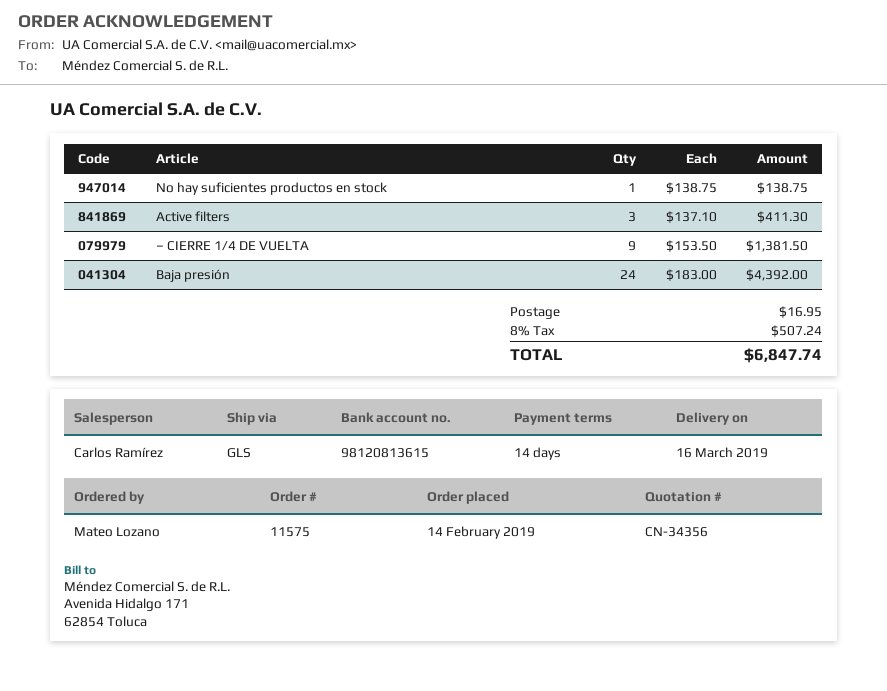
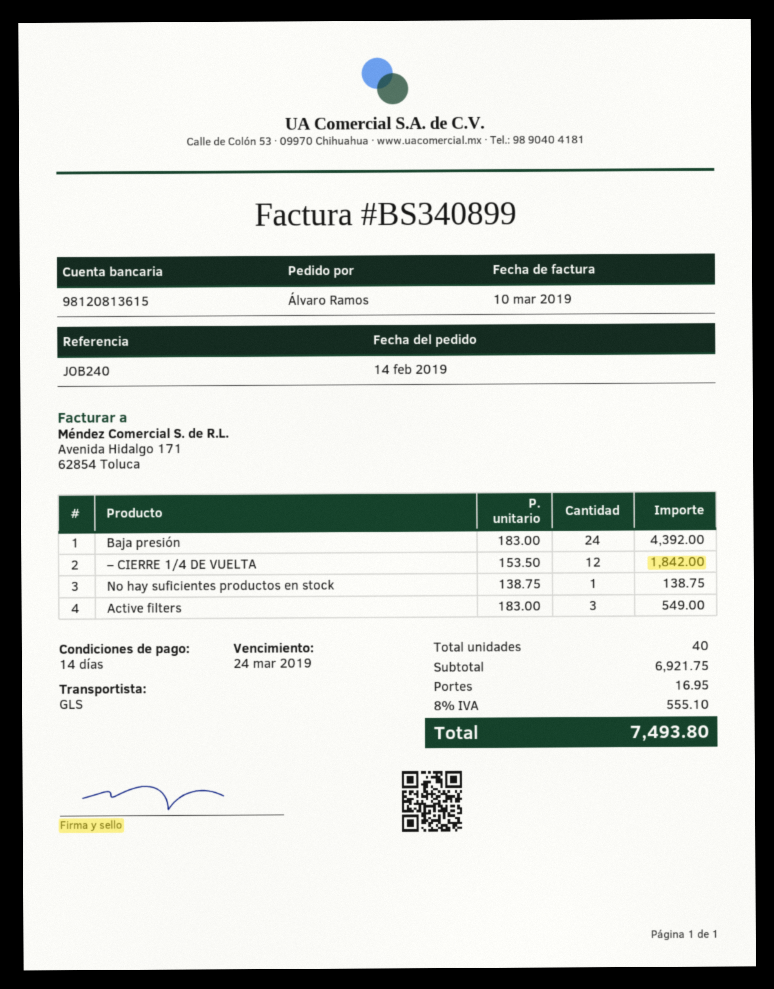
ordered by: Mateo Lozano -> Álvaro Ramos
Active filters: 3 x 137.10 = 411.30 -> 3 x 183.00 = 549.00
– CIERRE 1/4 DE VUELTA: 9 x 153.50 = 1381.50 -> 12 x 153.50 = 1842.00
tax: 8% = 507.24 -> 8% = 555.10
total: 6847.74 -> 7493.80

